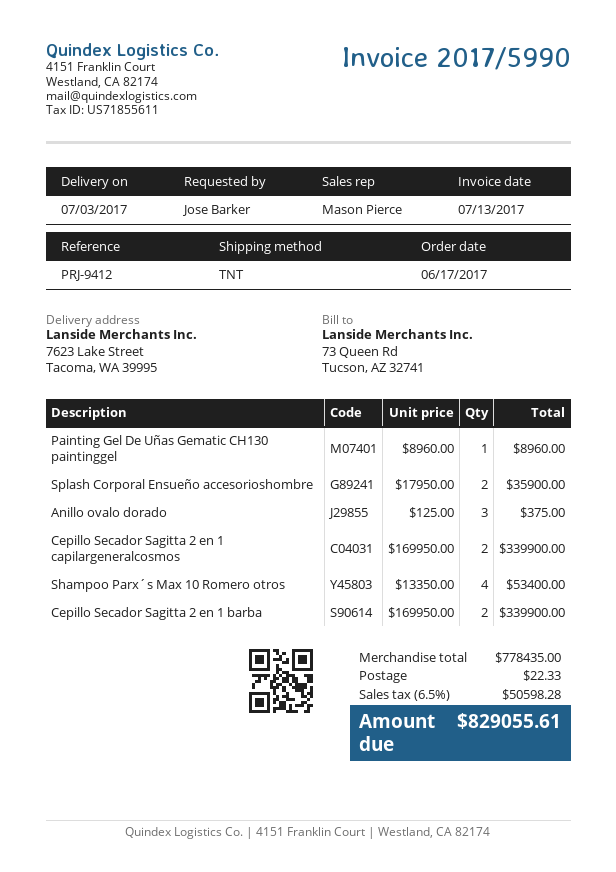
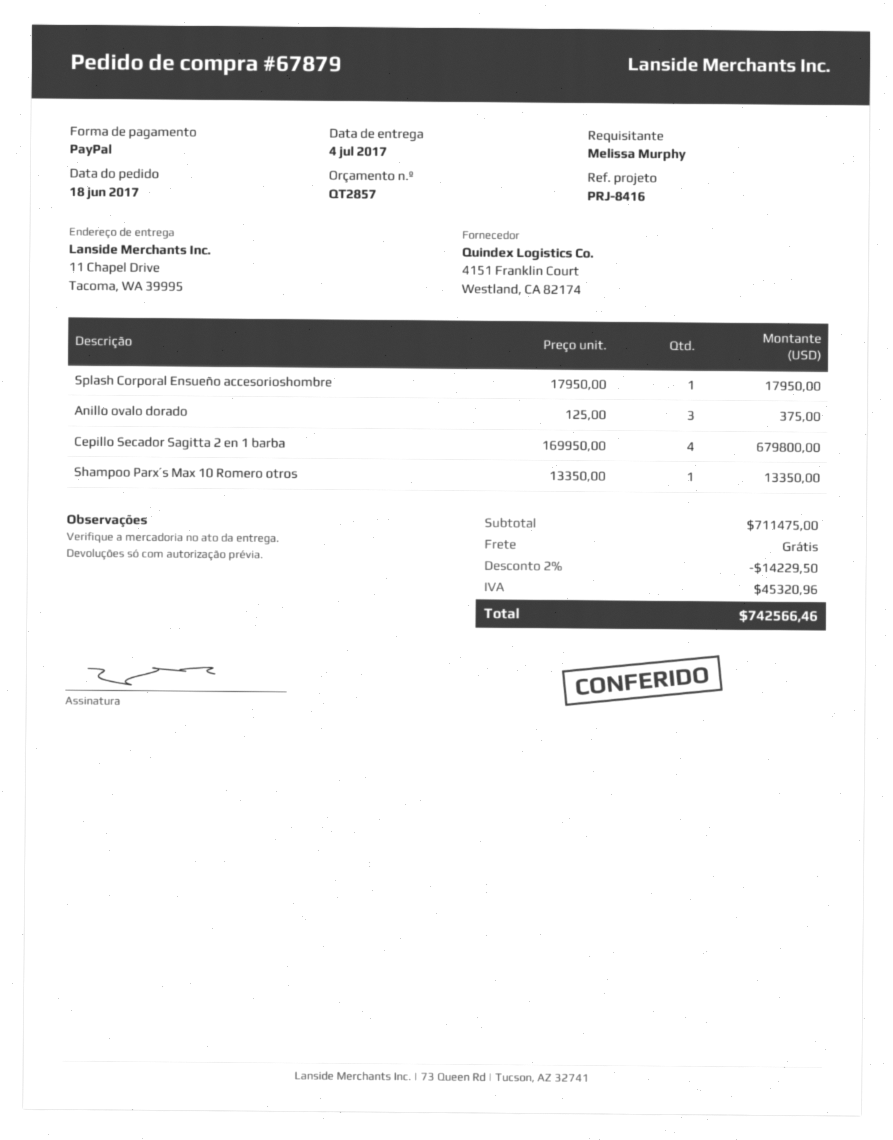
order date: 2017-06-17 -> 2017-06-18
delivery date: 2017-07-03 -> 2017-07-04
reference: PRJ-9412 -> PRJ-8416
ordered by: Jose Barker -> Melissa Murphy
ship to: 7623 Lake Street, Tacoma, WA 39995 -> 11 Chapel Drive, Tacoma, WA 39995
Painting Gel De Uñas Gematic CH130 paintinggel: 1 x 8960.00 = 8960.00 -> none
Splash Corporal Ensueño accesorioshombre: 2 x 17950.00 = 35900.00 -> 1 x 17950.00 = 17950.00
Cepillo Secador Sagitta 2 en 1 capilargeneralcosmos: 2 x 169950.00 = 339900.00 -> none
Shampoo Parx´s Max 10 Romero otros: 4 x 13350.00 = 53400.00 -> 1 x 13350.00 = 13350.00
Cepillo Secador Sagitta 2 en 1 barba: 2 x 169950.00 = 339900.00 -> 4 x 169950.00 = 679800.00
subtotal: 778435.00 -> 711475.00
discount: none -> 2% = 14229.50
shipping: 22.33 -> 0.00
tax: 50598.28 -> 45320.96
total: 829055.61 -> 742566.46

